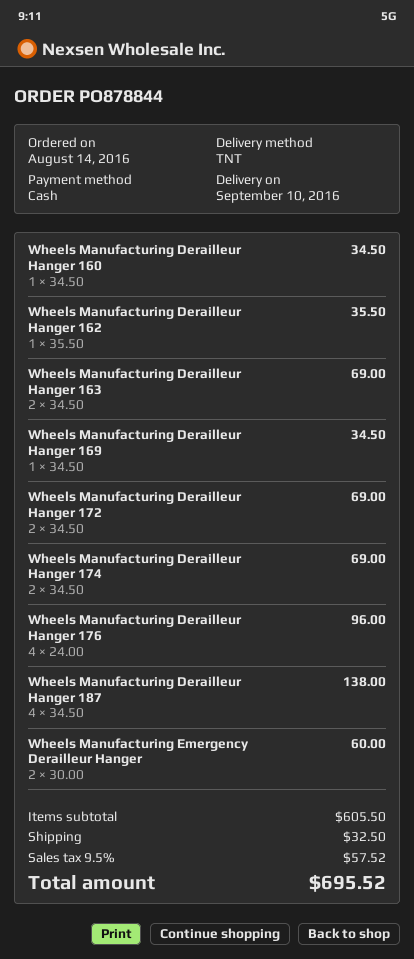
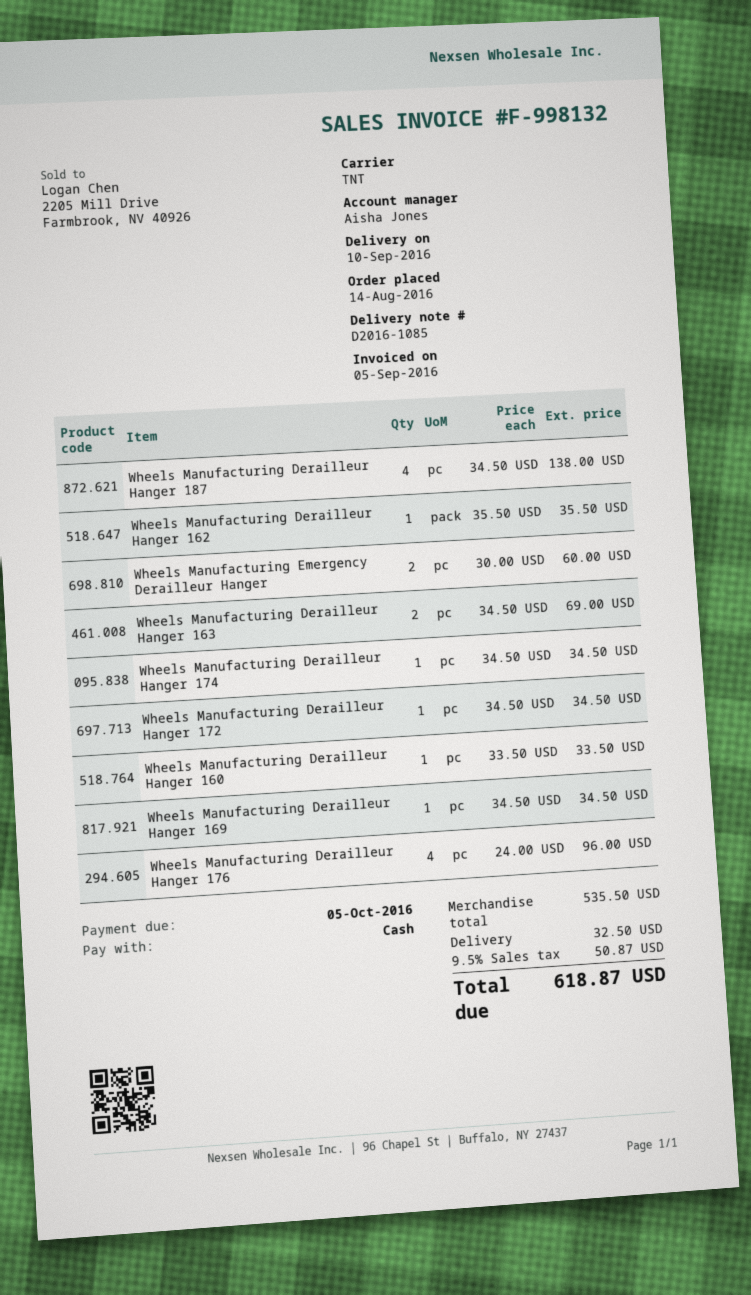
Wheels Manufacturing Derailleur Hanger 160: 1 x 34.50 = 34.50 -> 1 x 33.50 = 33.50
Wheels Manufacturing Derailleur Hanger 172: 2 x 34.50 = 69.00 -> 1 x 34.50 = 34.50
Wheels Manufacturing Derailleur Hanger 174: 2 x 34.50 = 69.00 -> 1 x 34.50 = 34.50
subtotal: 605.50 -> 535.50
tax: 9.5% = 57.52 -> 9.5% = 50.87
total: 695.52 -> 618.87

